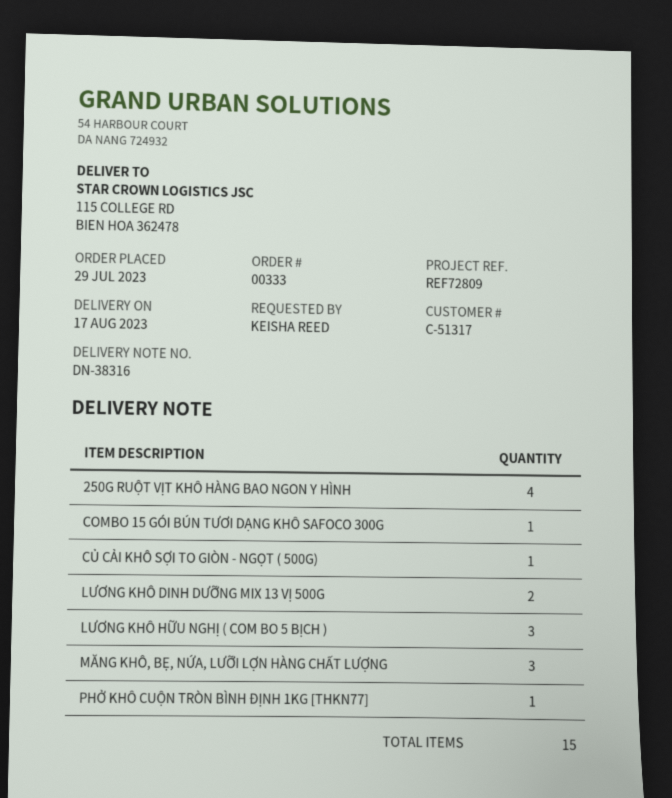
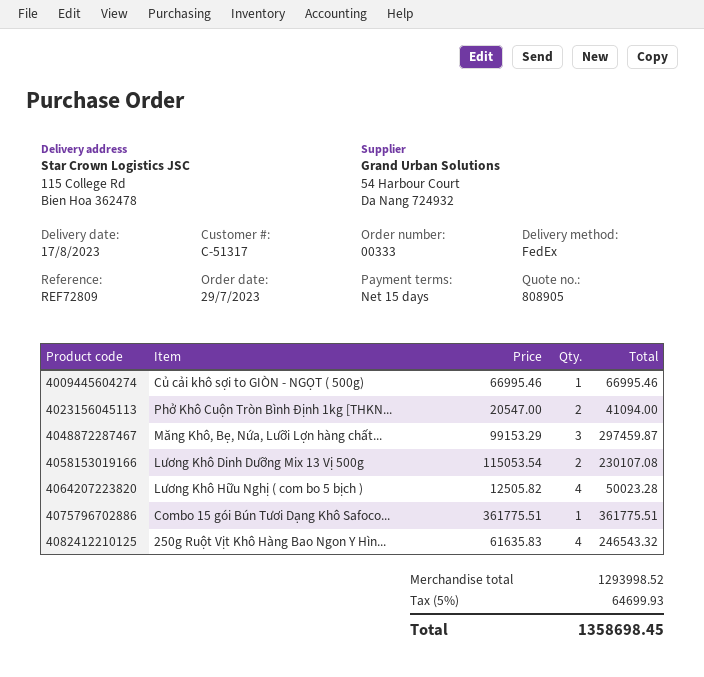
LƯƠNG KHÔ HỮU NGHỊ ( COM BO 5 BỊCH ): 3 -> 4
PHỞ KHÔ CUỘN TRÒN BÌNH ĐỊNH 1KG [THKN77]: 1 -> 2

